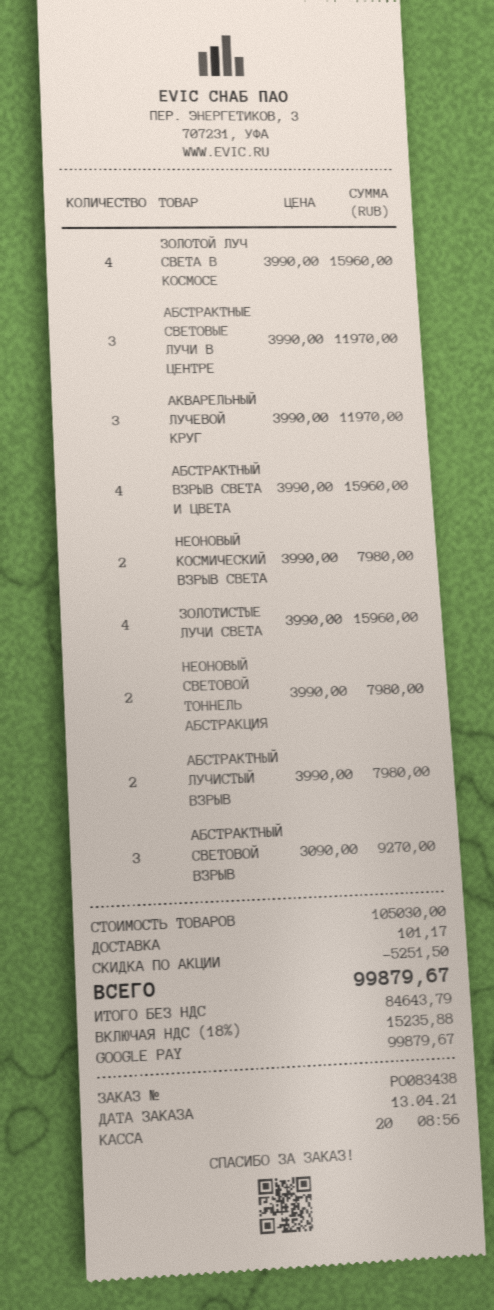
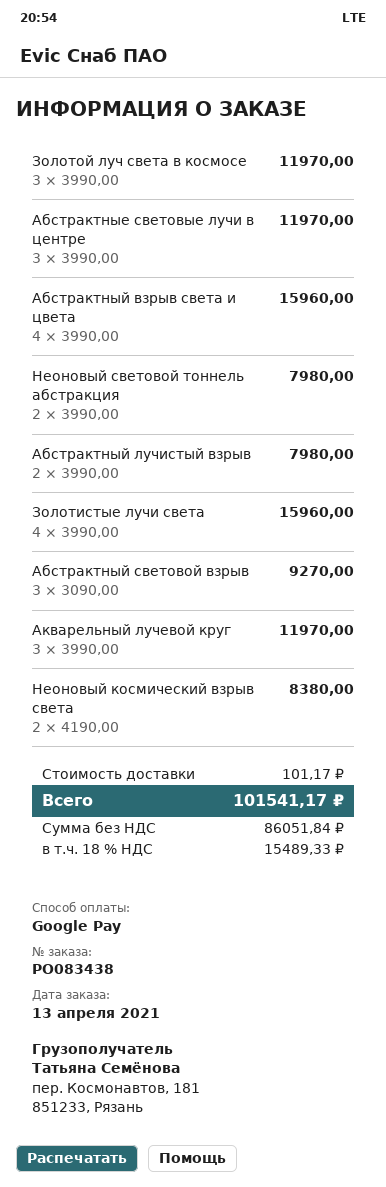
ЗОЛОТОЙ ЛУЧ СВЕТА В КОСМОСЕ: 4 x 3990.00 = 15960.00 -> 3 x 3990.00 = 11970.00
НЕОНОВЫЙ КОСМИЧЕСКИЙ ВЗРЫВ СВЕТА: 2 x 3990.00 = 7980.00 -> 2 x 4190.00 = 8380.00
discount: 5251.50 -> none
net: 84643.79 -> 86051.84
tax: 18% = 15235.88 -> 18% = 15489.33
total: 99879.67 -> 101541.17

